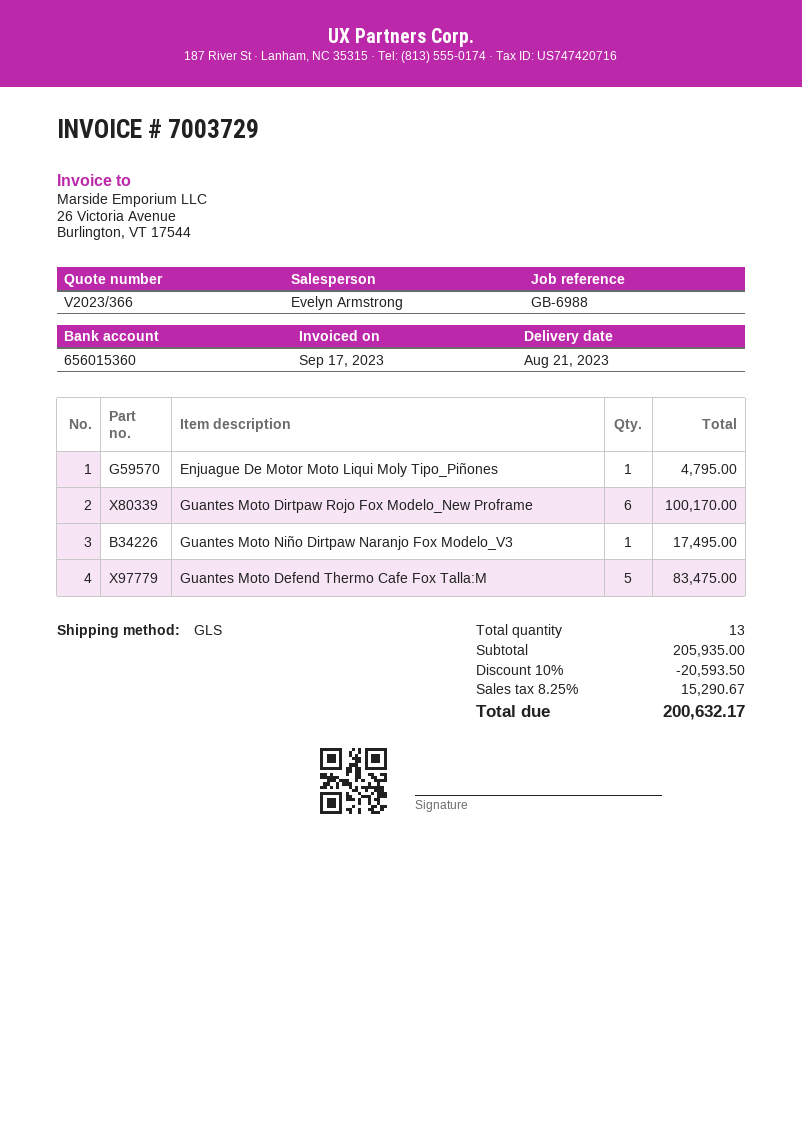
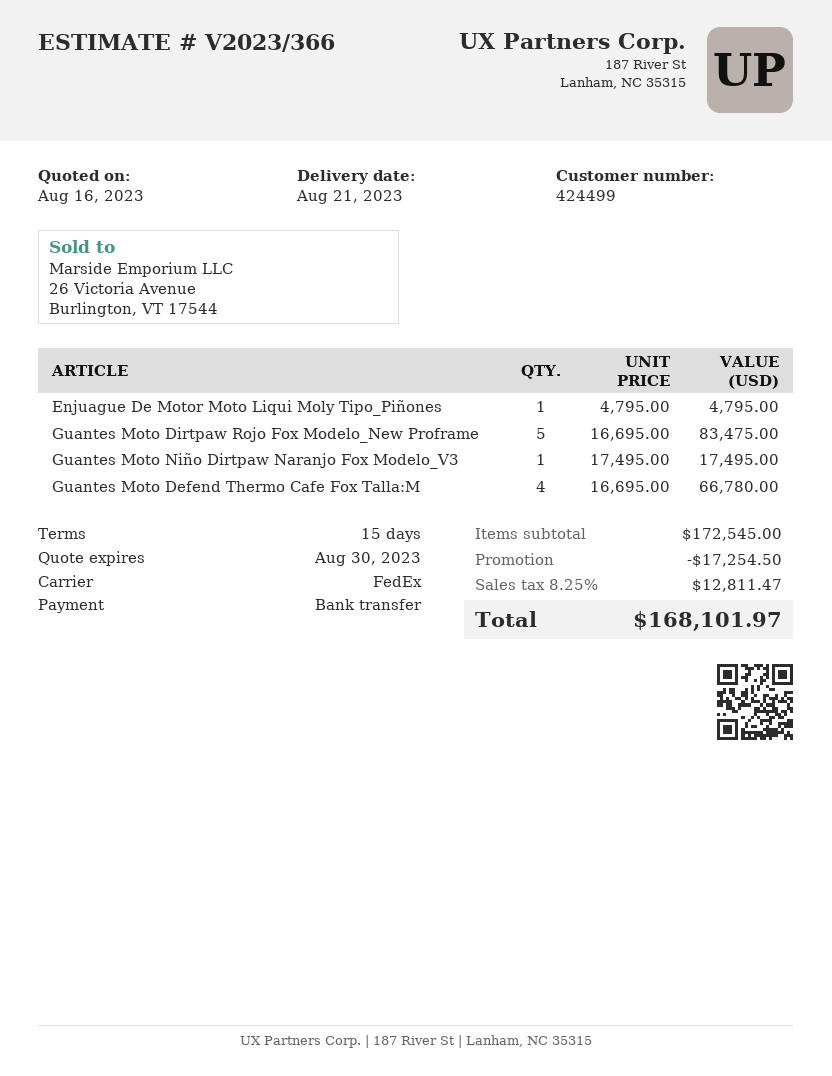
shipping method: GLS -> FedEx
Guantes Moto Dirtpaw Rojo Fox Modelo_New Proframe: 6 for 100170.00 -> 5 for 83475.00
Guantes Moto Defend Thermo Cafe Fox Talla:M: 5 for 83475.00 -> 4 for 66780.00
subtotal: 205935.00 -> 172545.00
discount: 20593.50 -> 17254.50
tax: 8.25% = 15290.67 -> 8.25% = 12811.47
total: 200632.17 -> 168101.97

